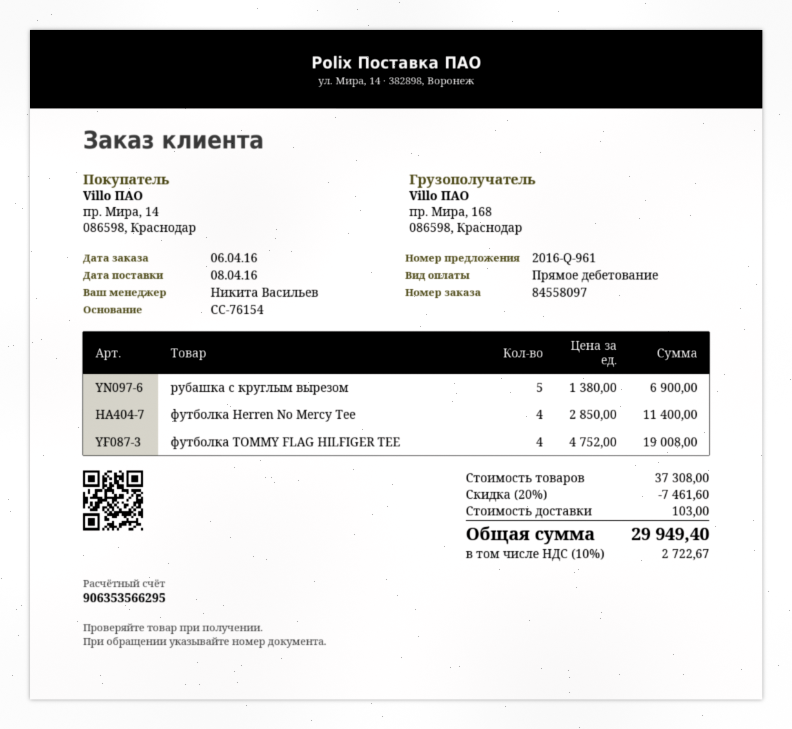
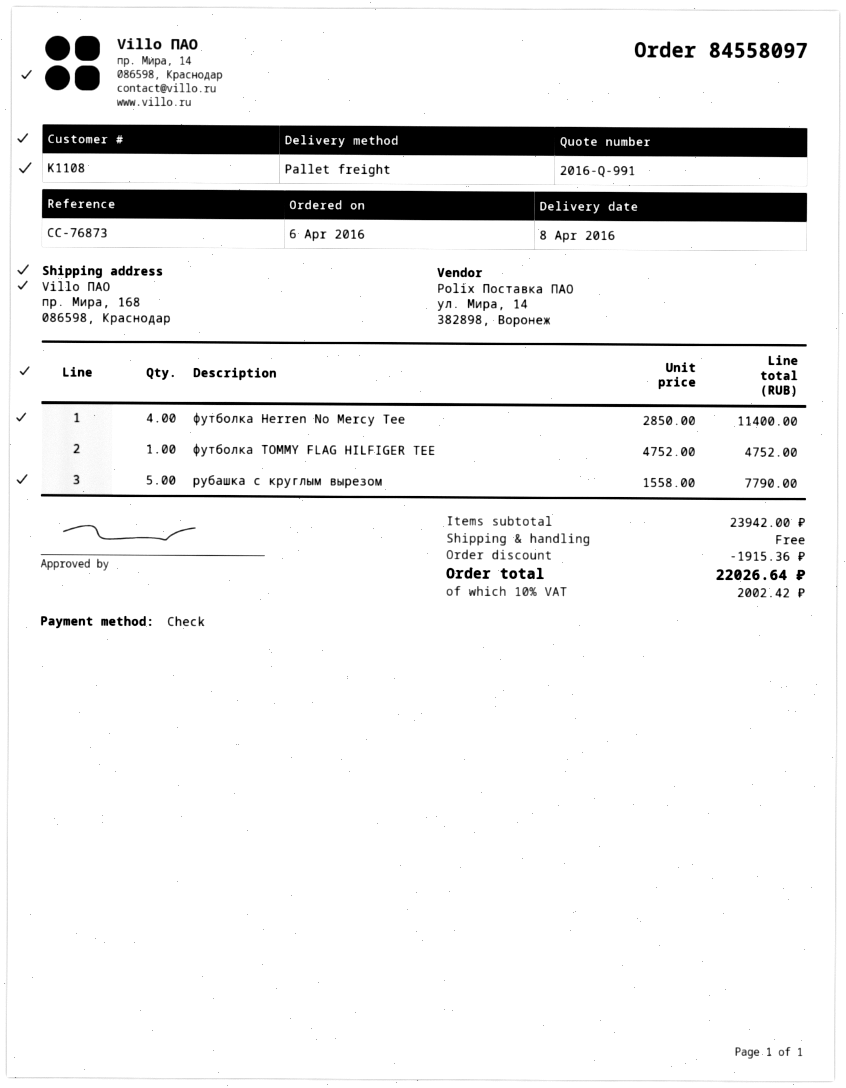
quote number: 2016-Q-961 -> 2016-Q-991
reference: CC-76154 -> CC-76873
payment method: direct debit -> cheque
рубашка с круглым вырезом: 5 x 1380.00 = 6900.00 -> 5 x 1558.00 = 7790.00
футболка TOMMY FLAG HILFIGER TEE: 4 x 4752.00 = 19008.00 -> 1 x 4752.00 = 4752.00
subtotal: 37308.00 -> 23942.00
discount: 7461.60 -> 1915.36
shipping: 103.00 -> 0.00
tax: 10% = 2722.67 -> 10% = 2002.42
total: 29949.40 -> 22026.64

